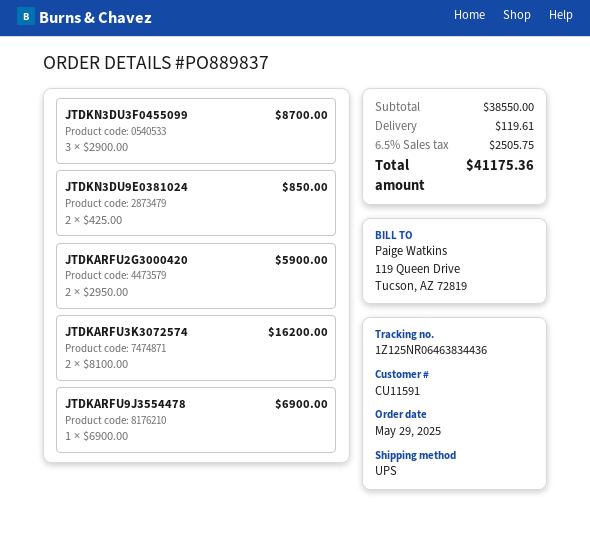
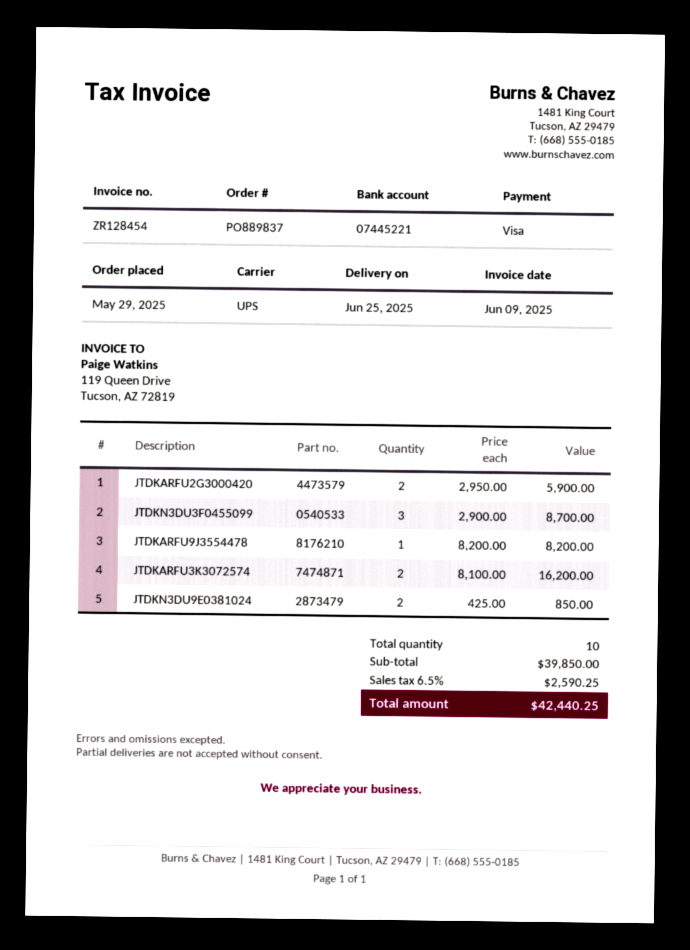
JTDKARFU9J3554478: 1 x 6900.00 = 6900.00 -> 1 x 8200.00 = 8200.00
subtotal: 38550.00 -> 39850.00
shipping: 119.61 -> none
tax: 6.5% = 2505.75 -> 6.5% = 2590.25
total: 41175.36 -> 42440.25

